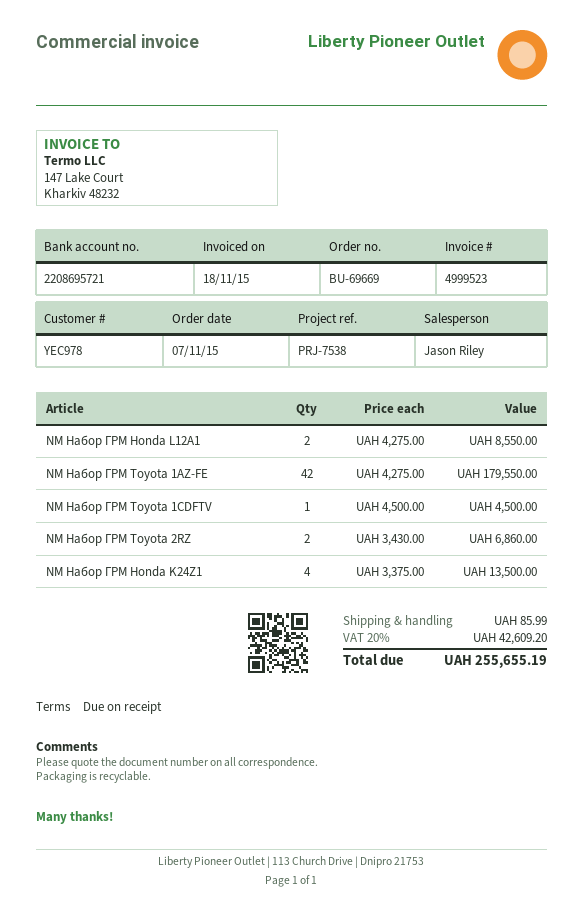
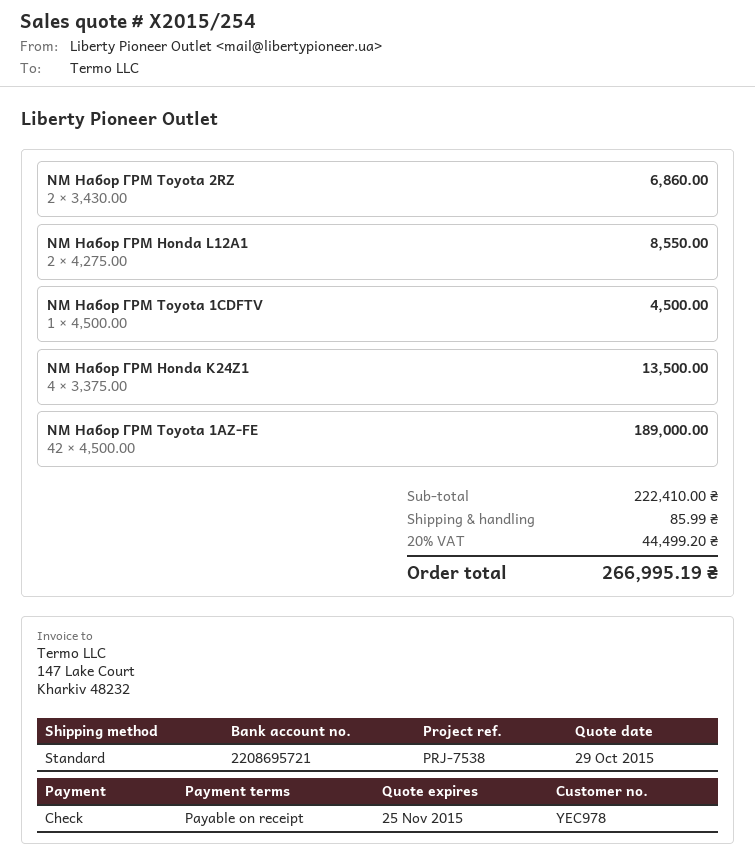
NM Набор ГРМ Toyota 1AZ-FE: 42 x 4275.00 = 179550.00 -> 42 x 4500.00 = 189000.00
tax: 20% = 42609.20 -> 20% = 44499.20
total: 255655.19 -> 266995.19

